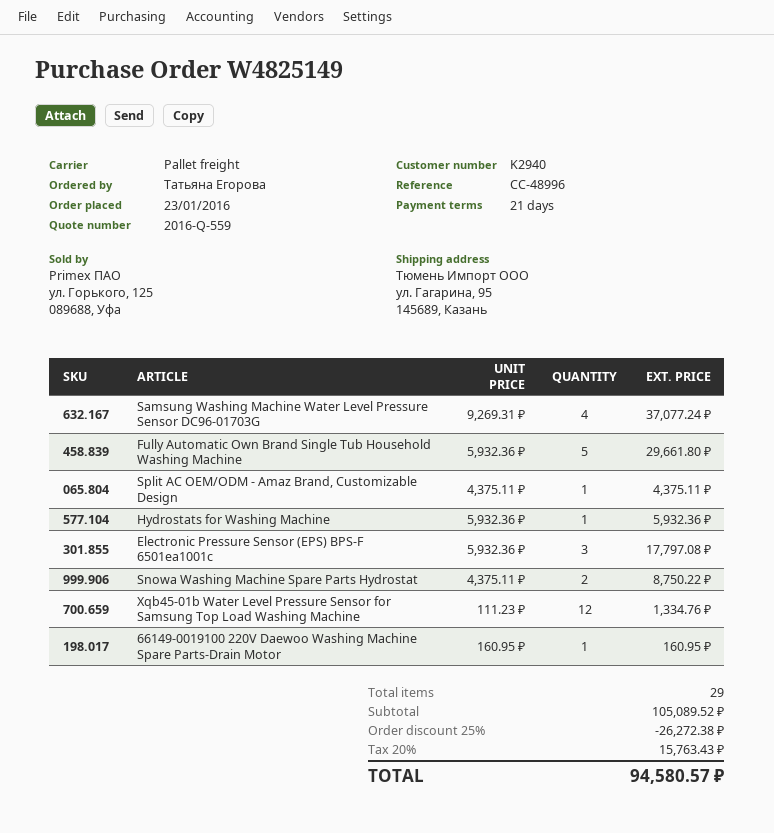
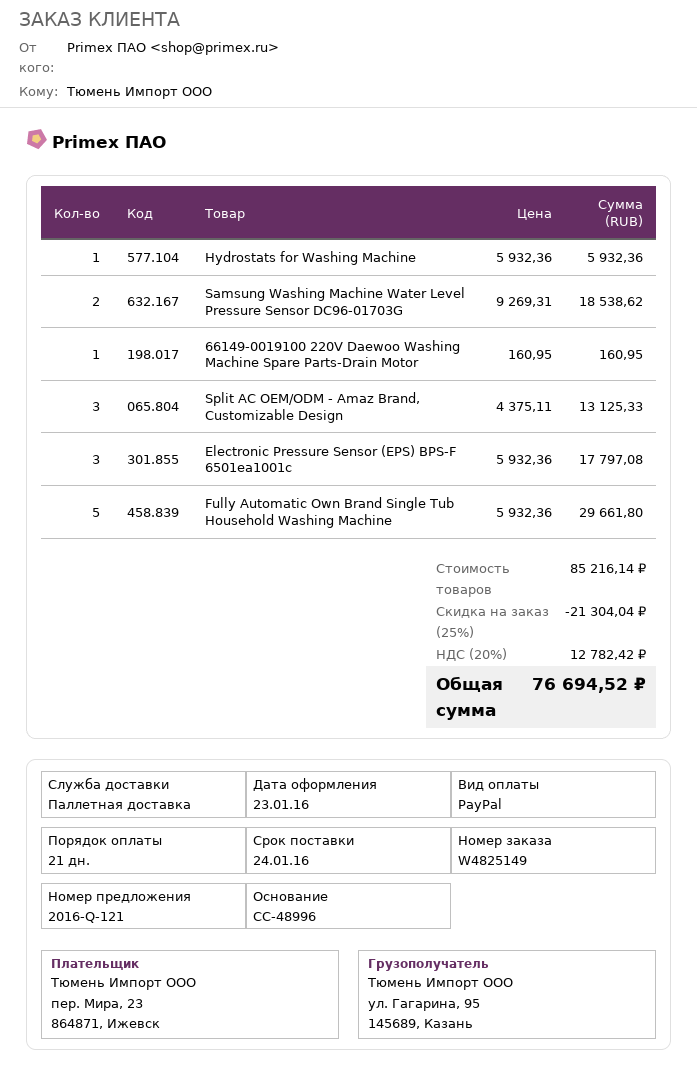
quote number: 2016-Q-559 -> 2016-Q-121
Samsung Washing Machine Water Level Pressure Sensor DC96-01703G: 4 x 9269.31 = 37077.24 -> 2 x 9269.31 = 18538.62
Split AC OEM/ODM - Amaz Brand, Customizable Design: 1 x 4375.11 = 4375.11 -> 3 x 4375.11 = 13125.33
Snowa Washing Machine Spare Parts Hydrostat: 2 x 4375.11 = 8750.22 -> none
Xqb45-01b Water Level Pressure Sensor for Samsung Top Load Washing Machine: 12 x 111.23 = 1334.76 -> none
subtotal: 105089.52 -> 85216.14
discount: 25% = 26272.38 -> 25% = 21304.04
tax: 20% = 15763.43 -> 20% = 12782.42
total: 94580.57 -> 76694.52

